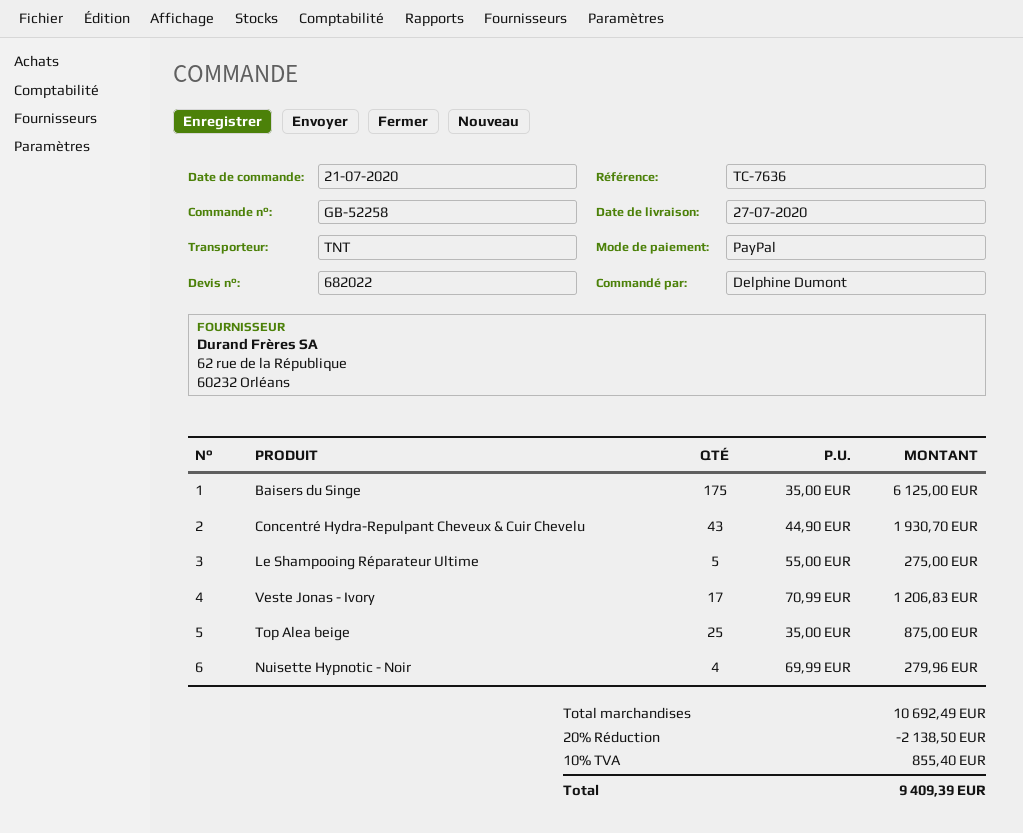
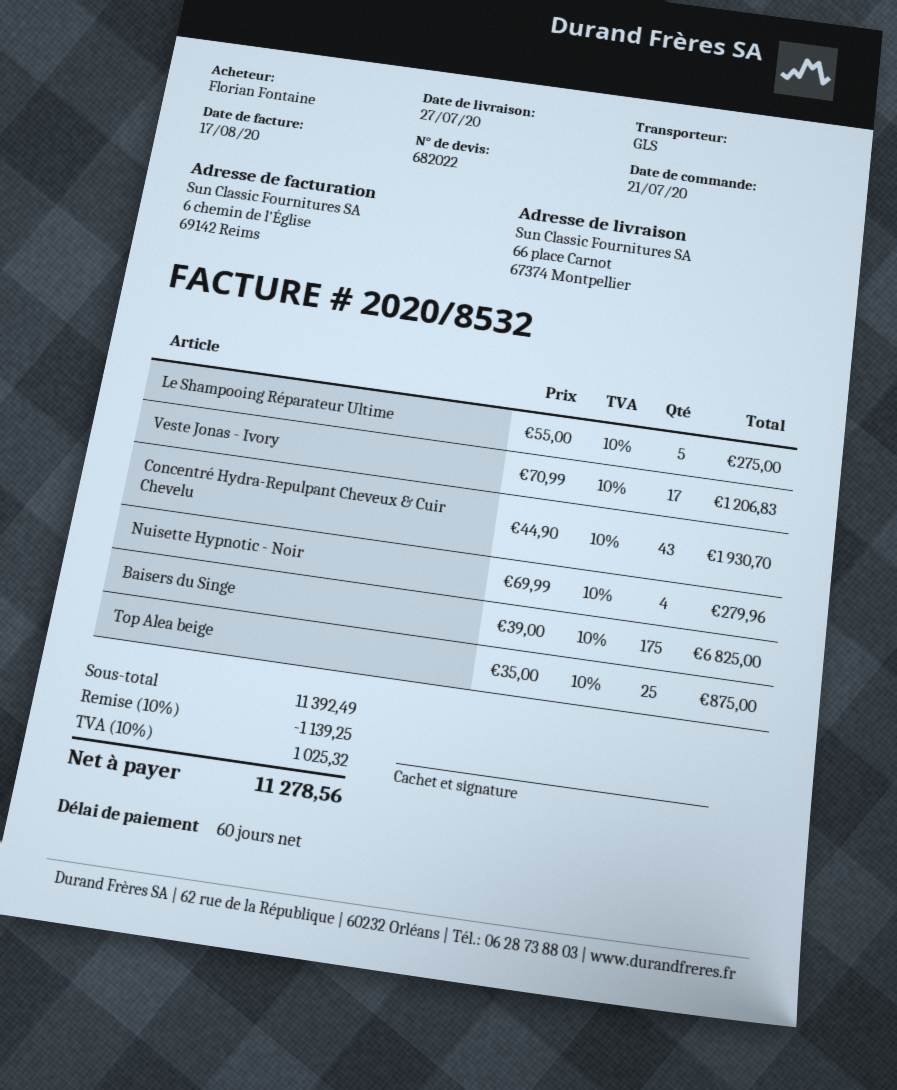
ordered by: Delphine Dumont -> Florian Fontaine
shipping method: TNT -> GLS
Baisers du Singe: 175 x 35.00 = 6125.00 -> 175 x 39.00 = 6825.00
subtotal: 10692.49 -> 11392.49
discount: 20% = 2138.50 -> 10% = 1139.25
tax: 10% = 855.40 -> 10% = 1025.32
total: 9409.39 -> 11278.56

